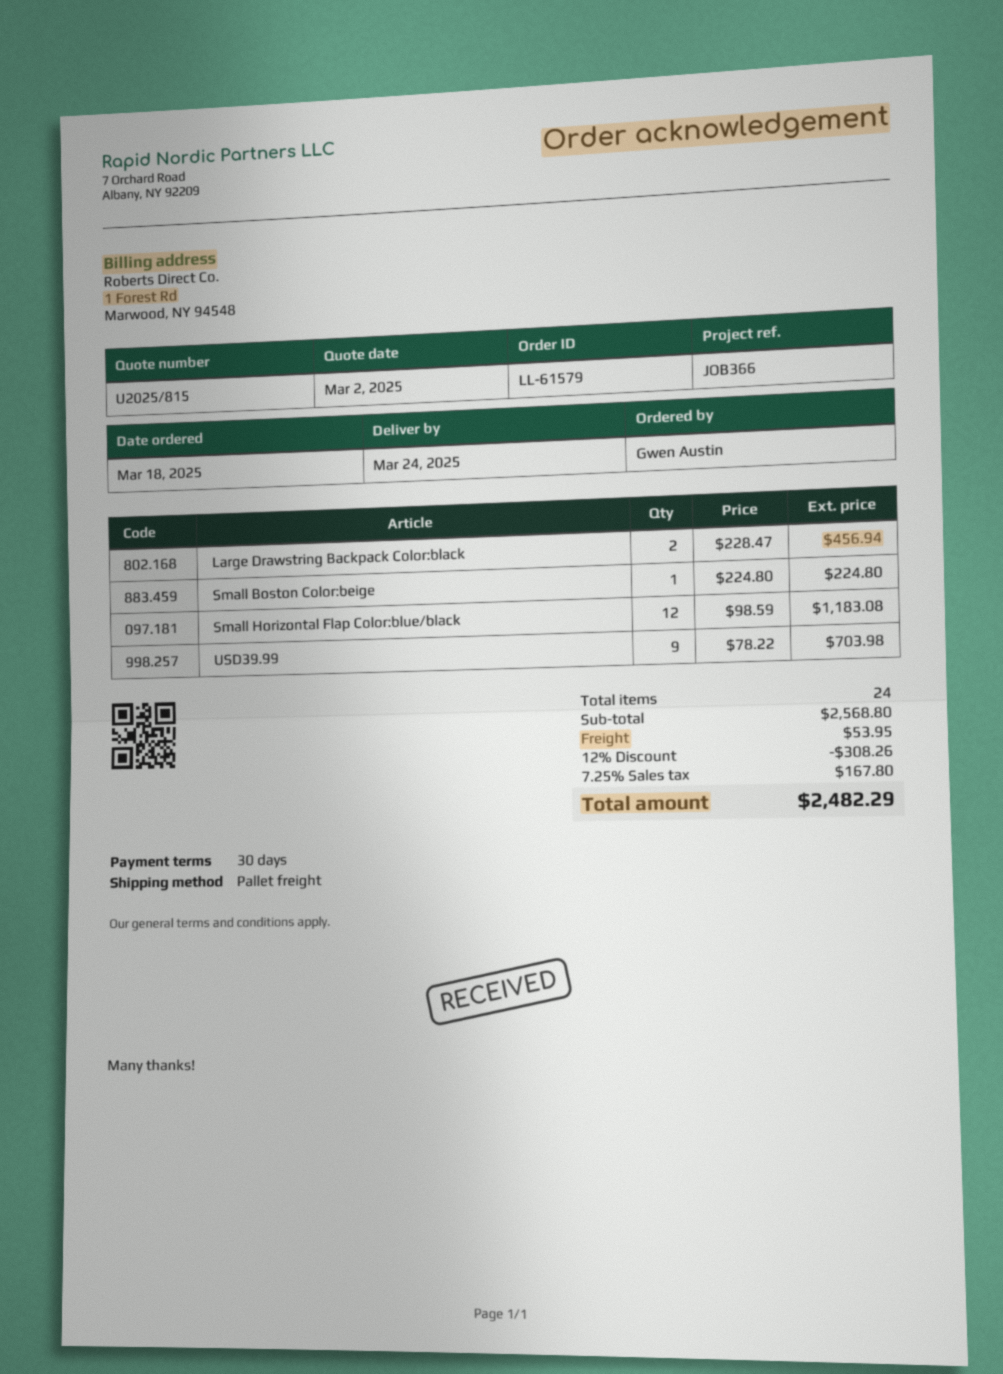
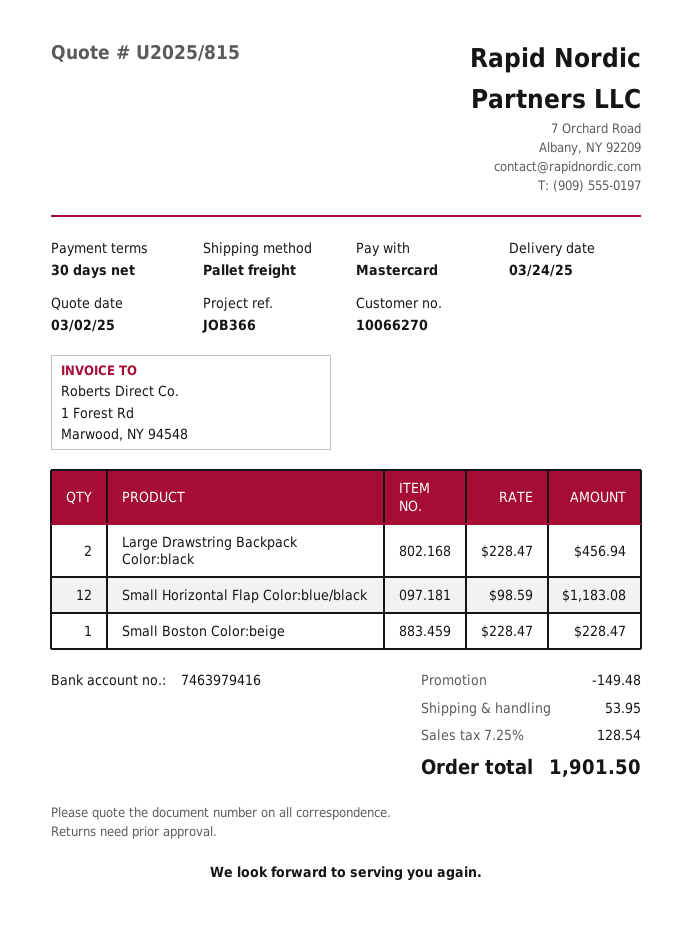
Small Boston Color:beige: 1 x 224.80 = 224.80 -> 1 x 228.47 = 228.47
USD39.99: 9 x 78.22 = 703.98 -> none
discount: 308.26 -> 149.48
tax: 7.25% = 167.80 -> 7.25% = 128.54
total: 2482.29 -> 1901.50

